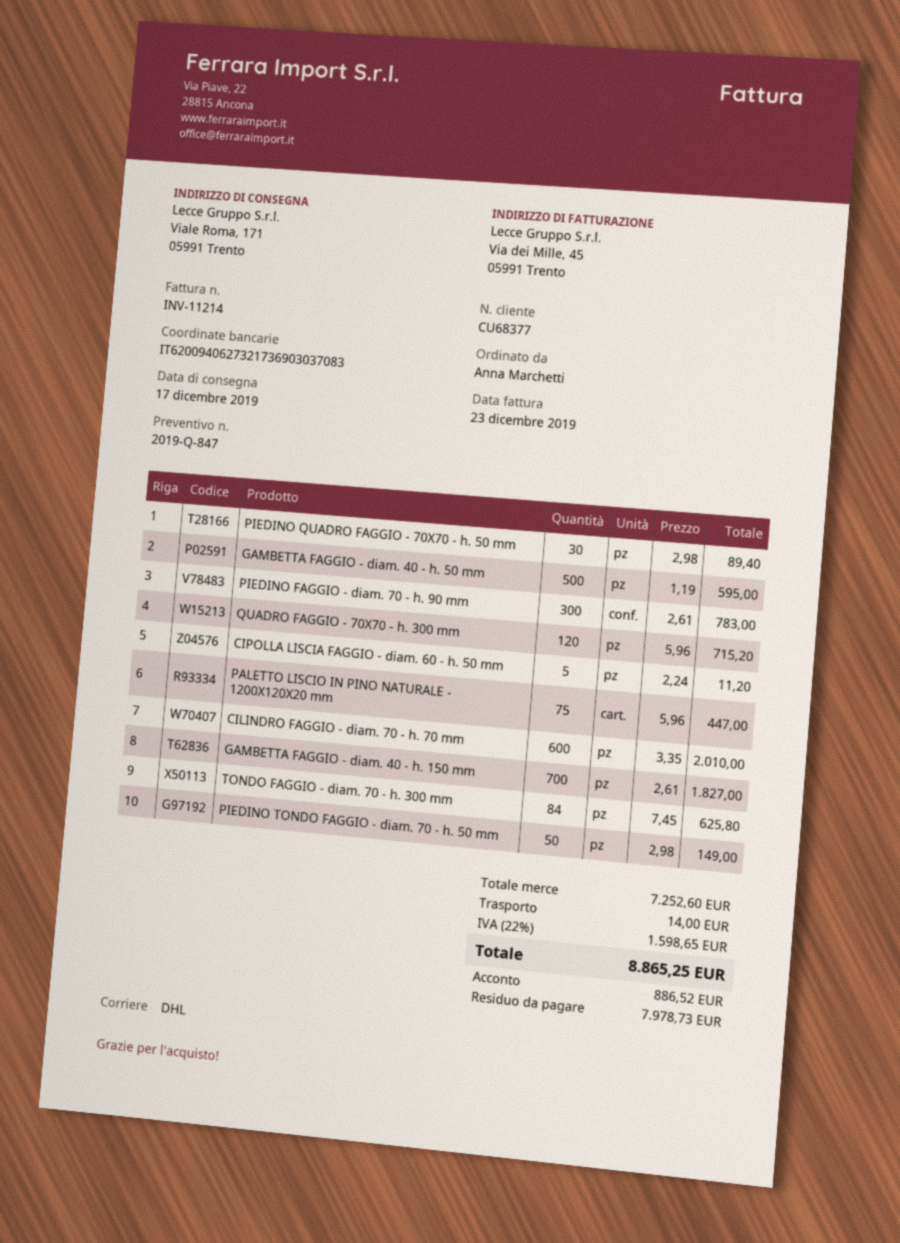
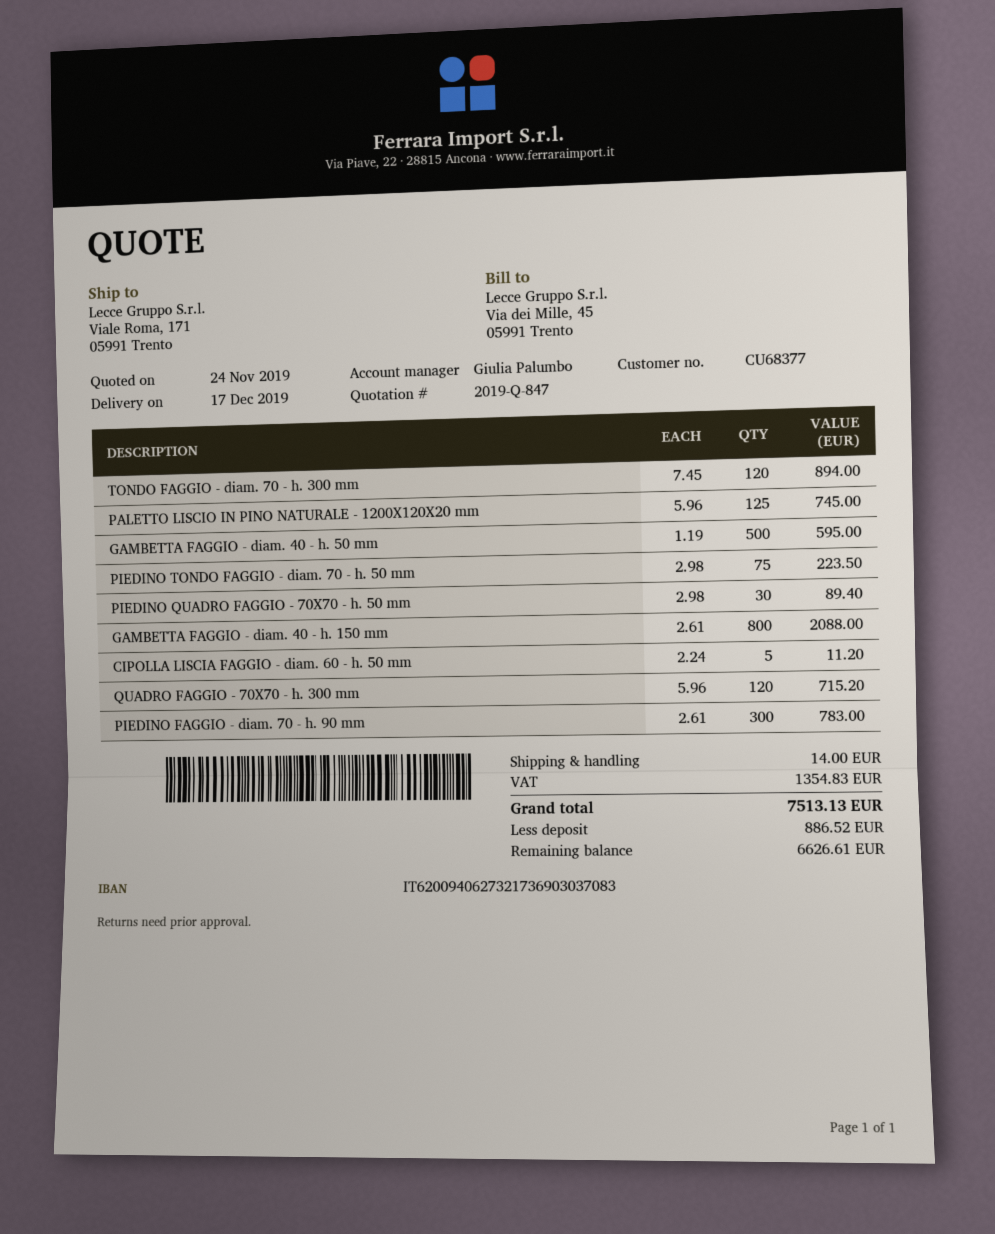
PALETTO LISCIO IN PINO NATURALE - 1200X120X20 mm: 75 x 5.96 = 447.00 -> 125 x 5.96 = 745.00
CILINDRO FAGGIO - diam. 70 - h. 70 mm: 600 x 3.35 = 2010.00 -> none
GAMBETTA FAGGIO - diam. 40 - h. 150 mm: 700 x 2.61 = 1827.00 -> 800 x 2.61 = 2088.00
TONDO FAGGIO - diam. 70 - h. 300 mm: 84 x 7.45 = 625.80 -> 120 x 7.45 = 894.00
PIEDINO TONDO FAGGIO - diam. 70 - h. 50 mm: 50 x 2.98 = 149.00 -> 75 x 2.98 = 223.50
tax: 1598.65 -> 1354.83
total: 8865.25 -> 7513.13
balance: 7978.73 -> 6626.61

